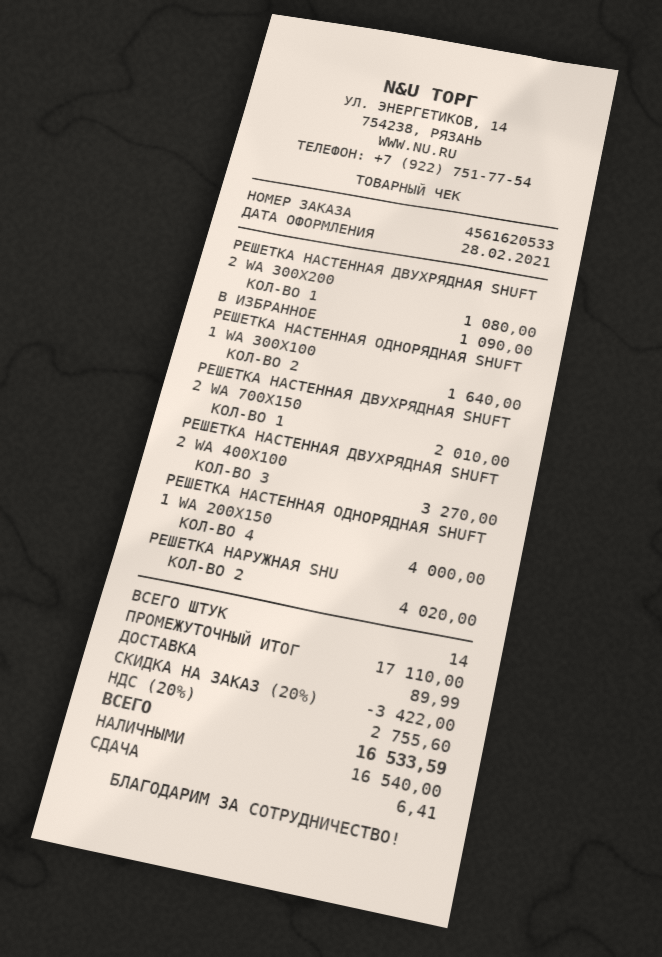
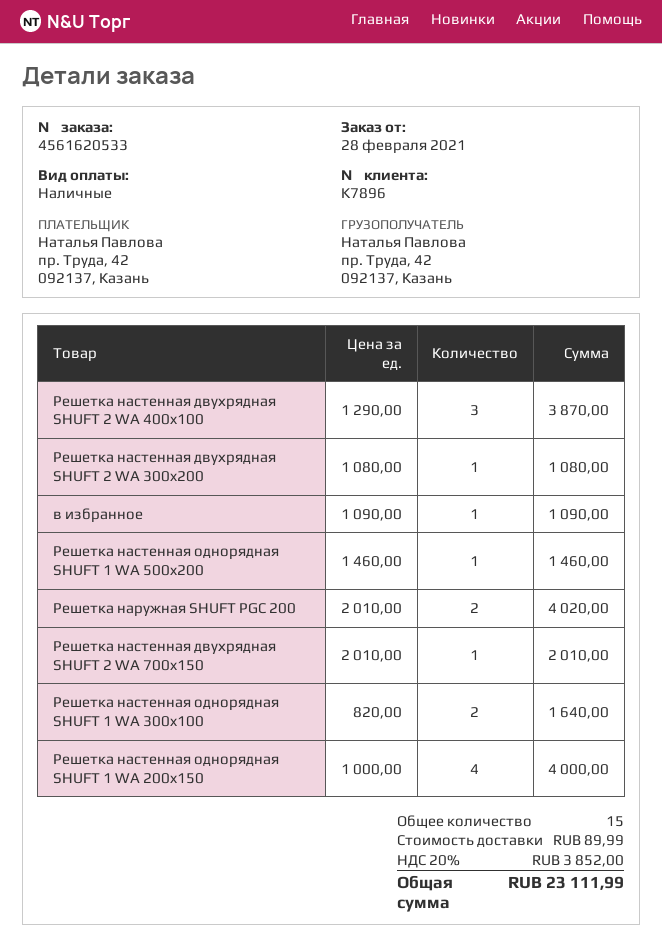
РЕШЕТКА НАСТЕННАЯ ДВУХРЯДНАЯ SHUFT 2 WA 400X100: 3 for 3270.00 -> 3 for 3870.00
Решетка настенная однорядная SHUFT 1 WA 500x200: none -> 1 for 1460.00
total quantity: 14 -> 15
discount: 20% = 3422.00 -> none
tax: 20% = 2755.60 -> 20% = 3852.00
total: 16533.59 -> 23111.99

